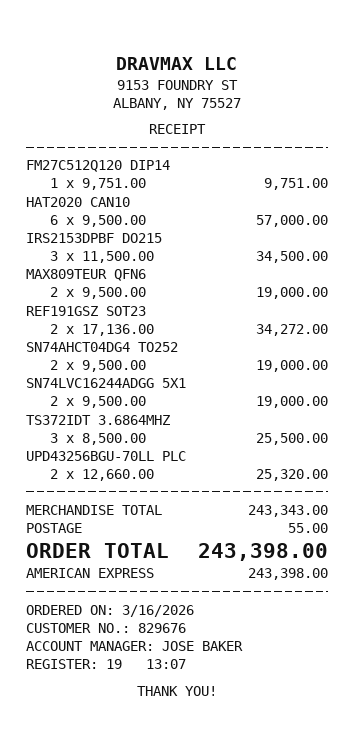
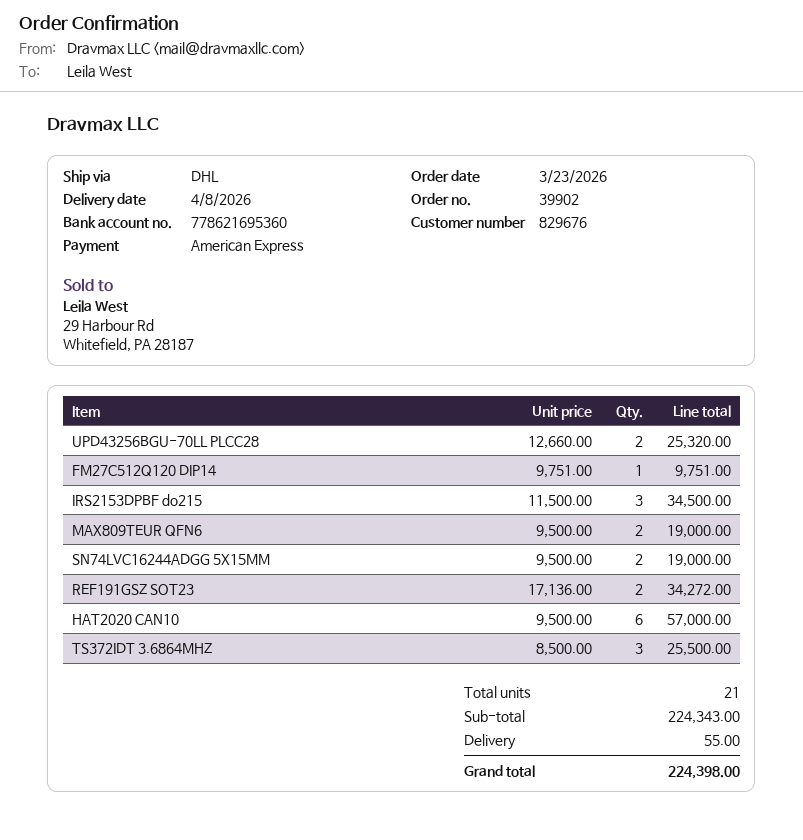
order date: 2026-03-16 -> 2026-03-23
SN74AHCT04DG4 TO252: 2 x 9500.00 = 19000.00 -> none
subtotal: 243343.00 -> 224343.00
total: 243398.00 -> 224398.00

